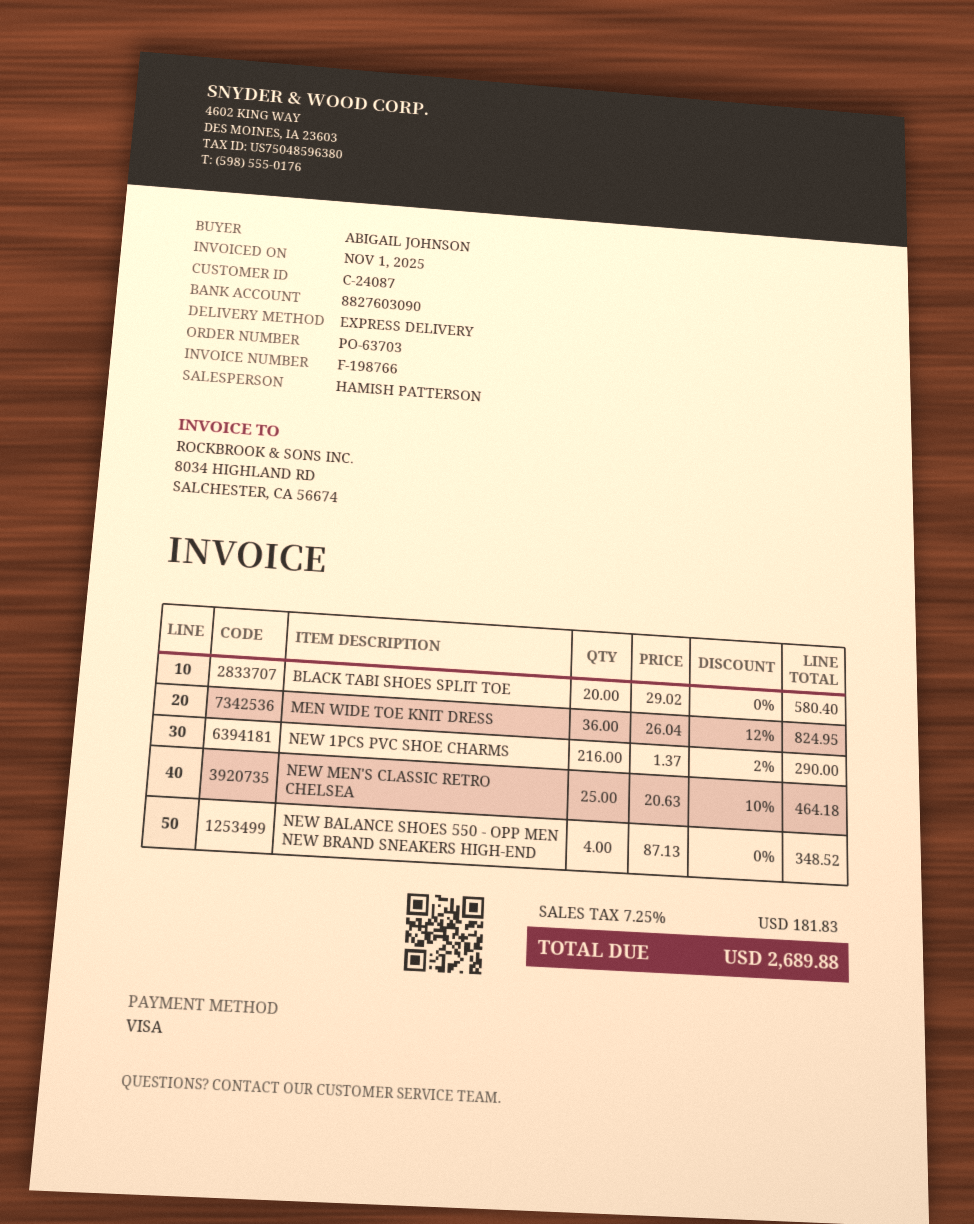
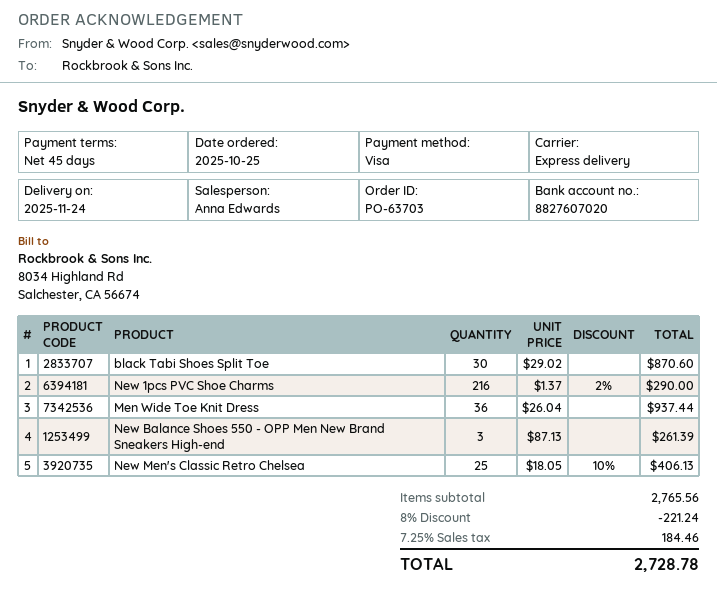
sales rep: HAMISH PATTERSON -> Anna Edwards
bank account: 8827603090 -> 8827607020
BLACK TABI SHOES SPLIT TOE: 20 x 29.02 = 580.40 -> 30 x 29.02 = 870.60
MEN WIDE TOE KNIT DRESS: 36 x 26.04 - 12% = 824.95 -> 36 x 26.04 = 937.44
NEW MEN'S CLASSIC RETRO CHELSEA: 25 x 20.63 - 10% = 464.18 -> 25 x 18.05 - 10% = 406.13
NEW BALANCE SHOES 550 - OPP MEN NEW BRAND SNEAKERS HIGH-END: 4 x 87.13 = 348.52 -> 3 x 87.13 = 261.39
discount: none -> 8% = 221.24
tax: 7.25% = 181.83 -> 7.25% = 184.46
total: 2689.88 -> 2728.78

